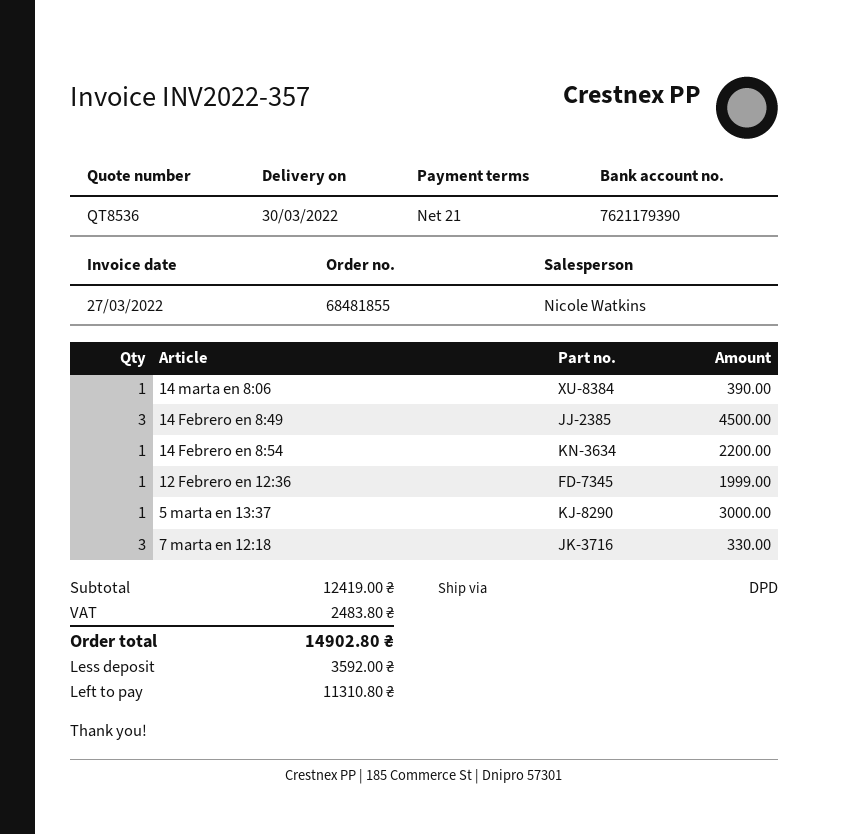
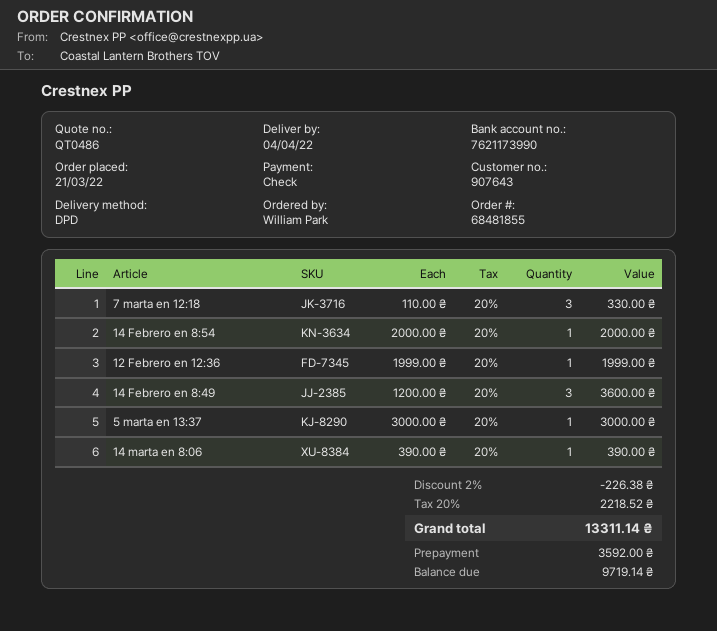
quote number: QT8536 -> QT0486
delivery date: 2022-03-30 -> 2022-04-04
bank account: 7621179390 -> 7621173990
14 Febrero en 8:49: 3 for 4500.00 -> 3 for 3600.00
14 Febrero en 8:54: 1 for 2200.00 -> 1 for 2000.00
discount: none -> 2% = 226.38
tax: 2483.80 -> 2218.52
total: 14902.80 -> 13311.14
balance: 11310.80 -> 9719.14

